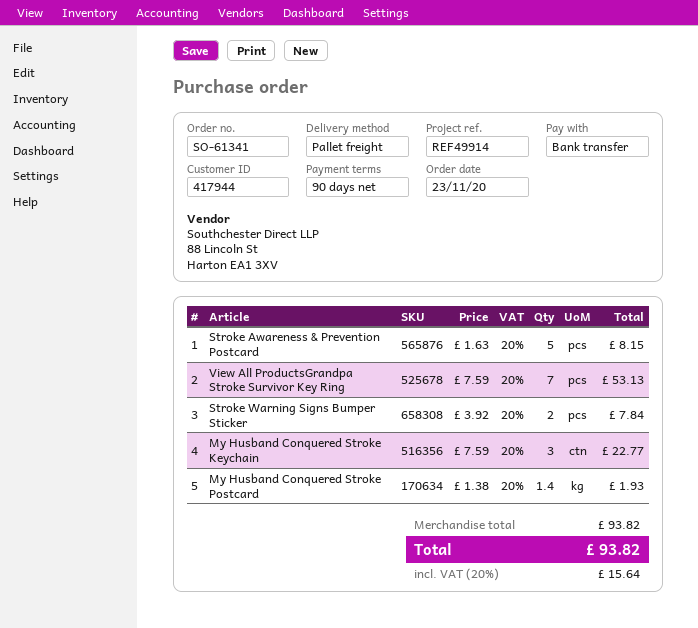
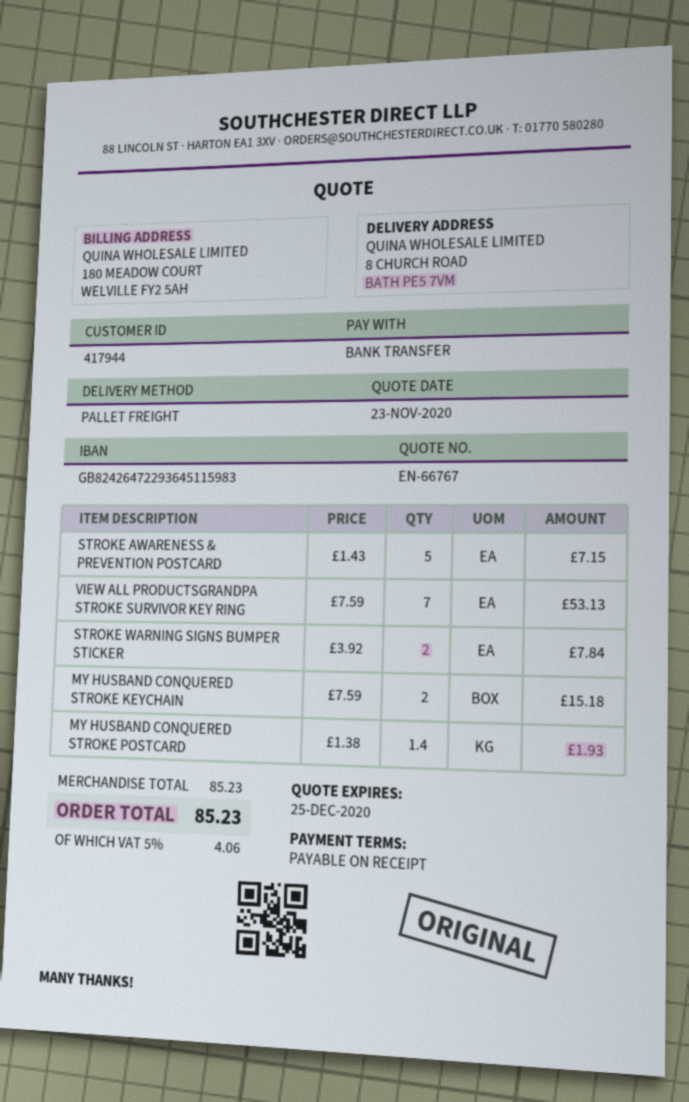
payment terms: 90 days -> on receipt
Stroke Awareness & Prevention Postcard: 5 x 1.63 = 8.15 -> 5 x 1.43 = 7.15
My Husband Conquered Stroke Keychain: 3 x 7.59 = 22.77 -> 2 x 7.59 = 15.18
subtotal: 93.82 -> 85.23
tax: 20% = 15.64 -> 5% = 4.06
total: 93.82 -> 85.23

